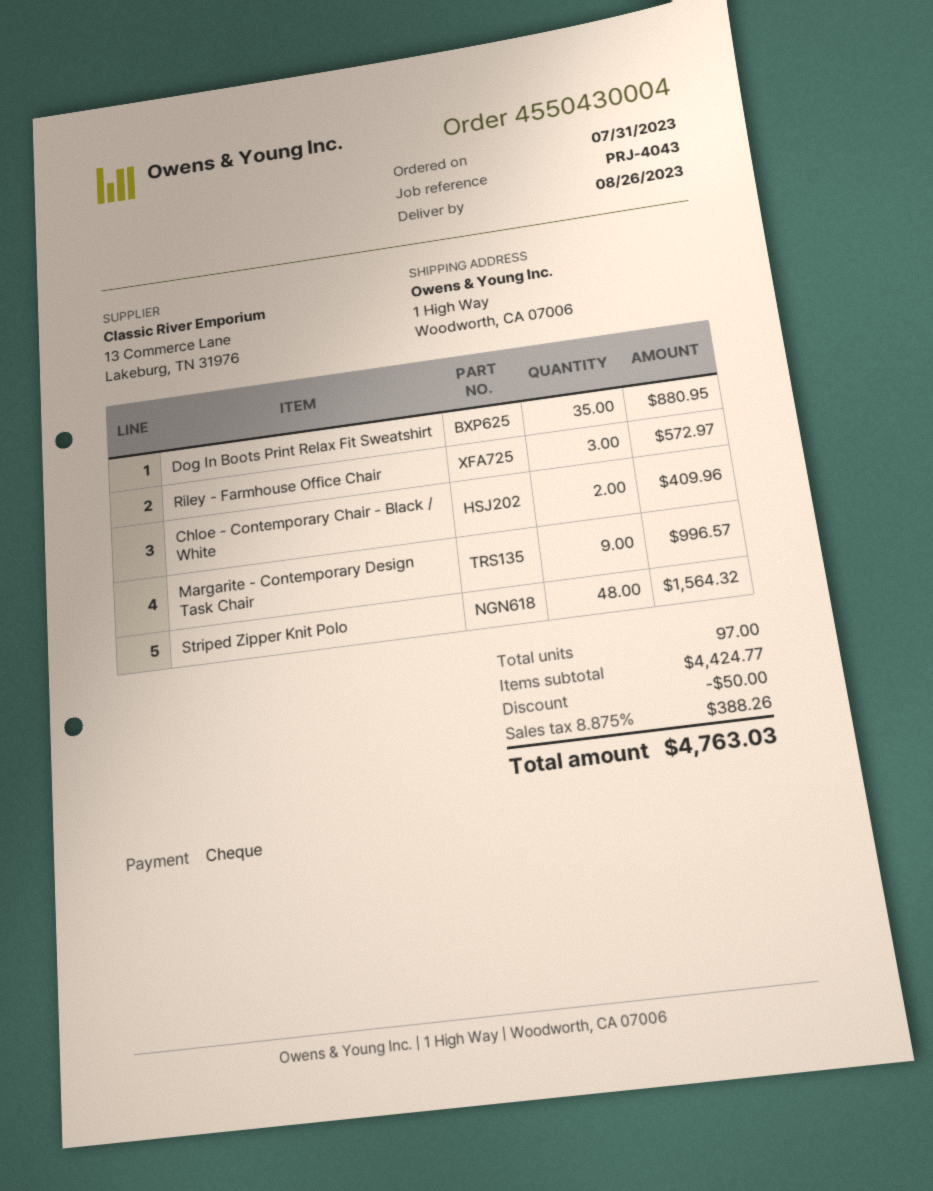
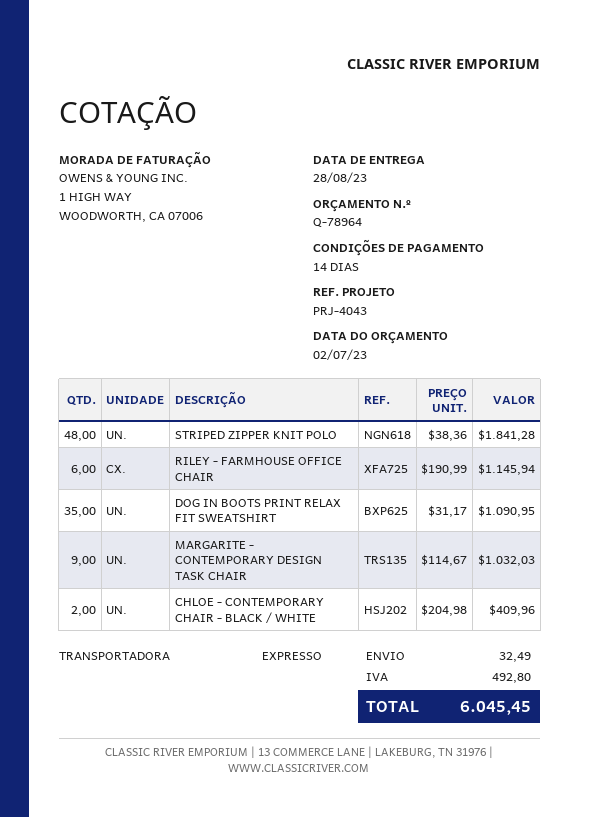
delivery date: 2023-08-26 -> 2023-08-28
Dog In Boots Print Relax Fit Sweatshirt: 35 for 880.95 -> 35 for 1090.95
Riley - Farmhouse Office Chair: 3 for 572.97 -> 6 for 1145.94
Margarite - Contemporary Design Task Chair: 9 for 996.57 -> 9 for 1032.03
Striped Zipper Knit Polo: 48 for 1564.32 -> 48 for 1841.28
discount: 50.00 -> none
shipping: none -> 32.49
tax: 388.26 -> 492.80
total: 4763.03 -> 6045.45

